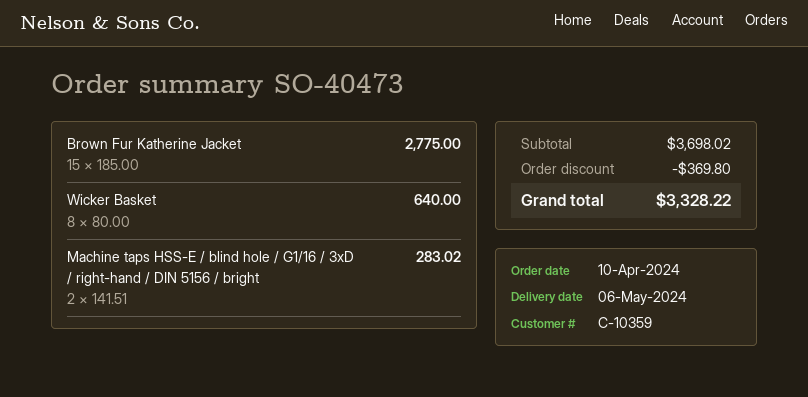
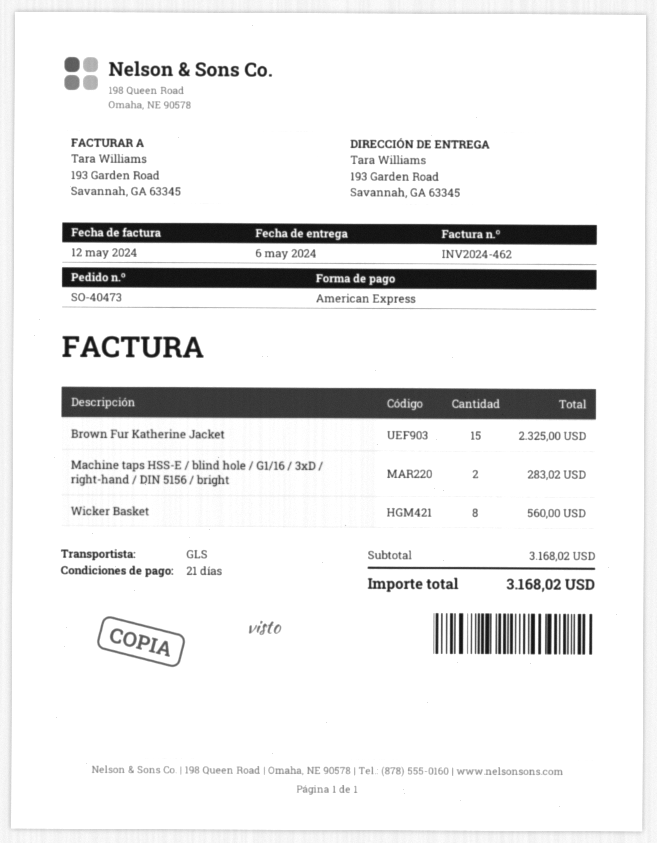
Brown Fur Katherine Jacket: 15 for 2775.00 -> 15 for 2325.00
Wicker Basket: 8 for 640.00 -> 8 for 560.00
subtotal: 3698.02 -> 3168.02
discount: 369.80 -> none
total: 3328.22 -> 3168.02

